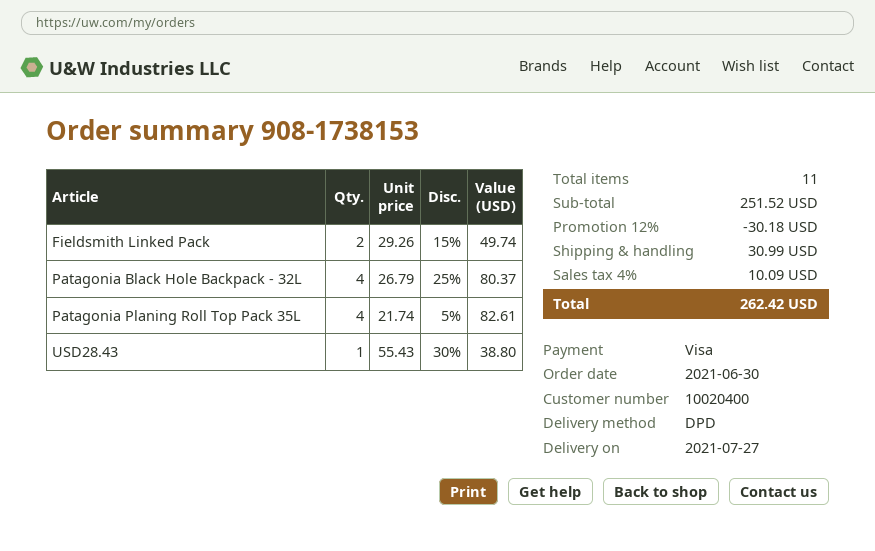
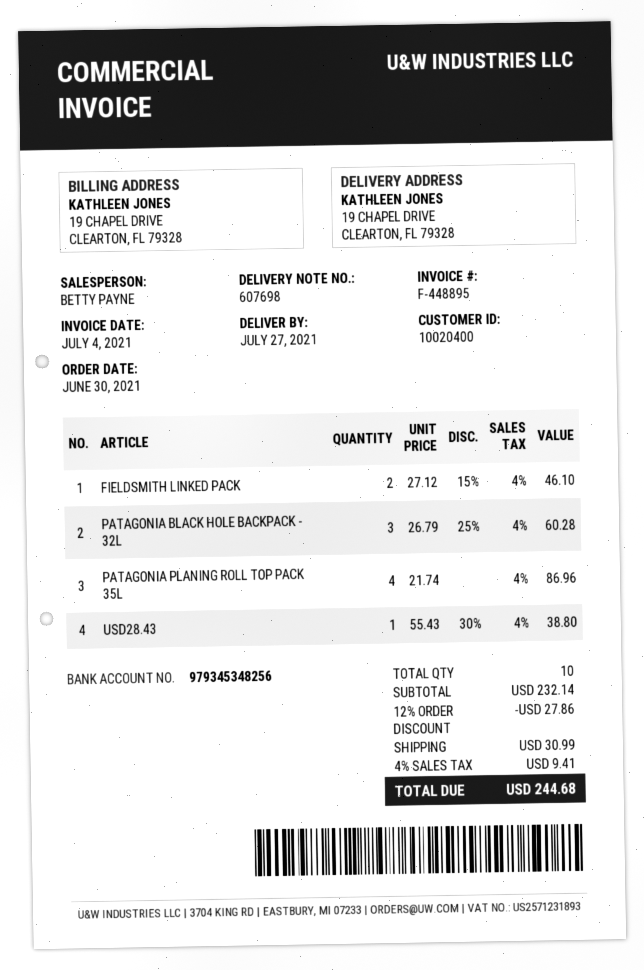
Fieldsmith Linked Pack: 2 x 29.26 - 15% = 49.74 -> 2 x 27.12 - 15% = 46.10
Patagonia Black Hole Backpack - 32L: 4 x 26.79 - 25% = 80.37 -> 3 x 26.79 - 25% = 60.28
Patagonia Planing Roll Top Pack 35L: 4 x 21.74 - 5% = 82.61 -> 4 x 21.74 = 86.96
total quantity: 11 -> 10
subtotal: 251.52 -> 232.14
discount: 12% = 30.18 -> 12% = 27.86
tax: 4% = 10.09 -> 4% = 9.41
total: 262.42 -> 244.68

